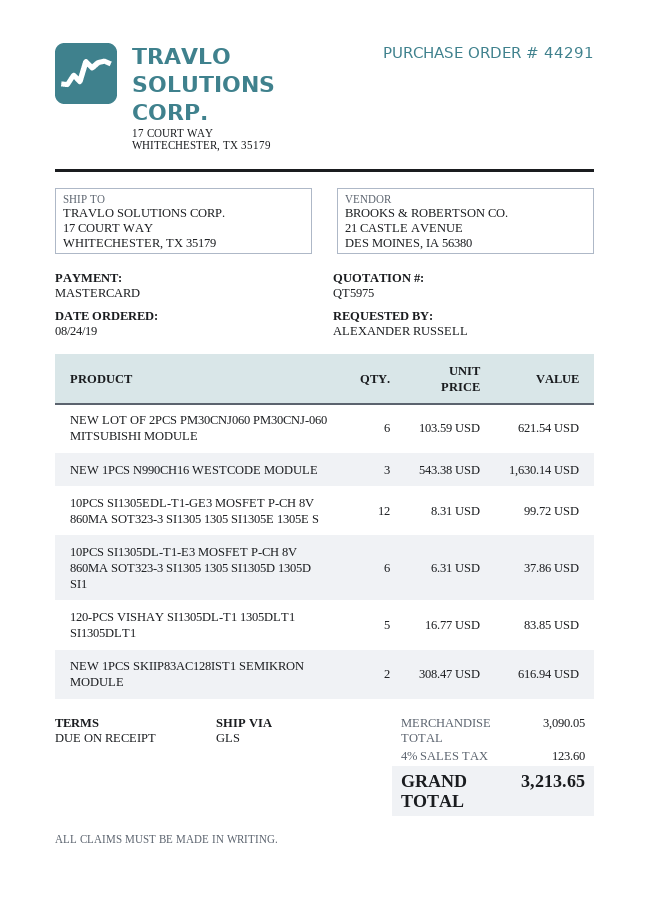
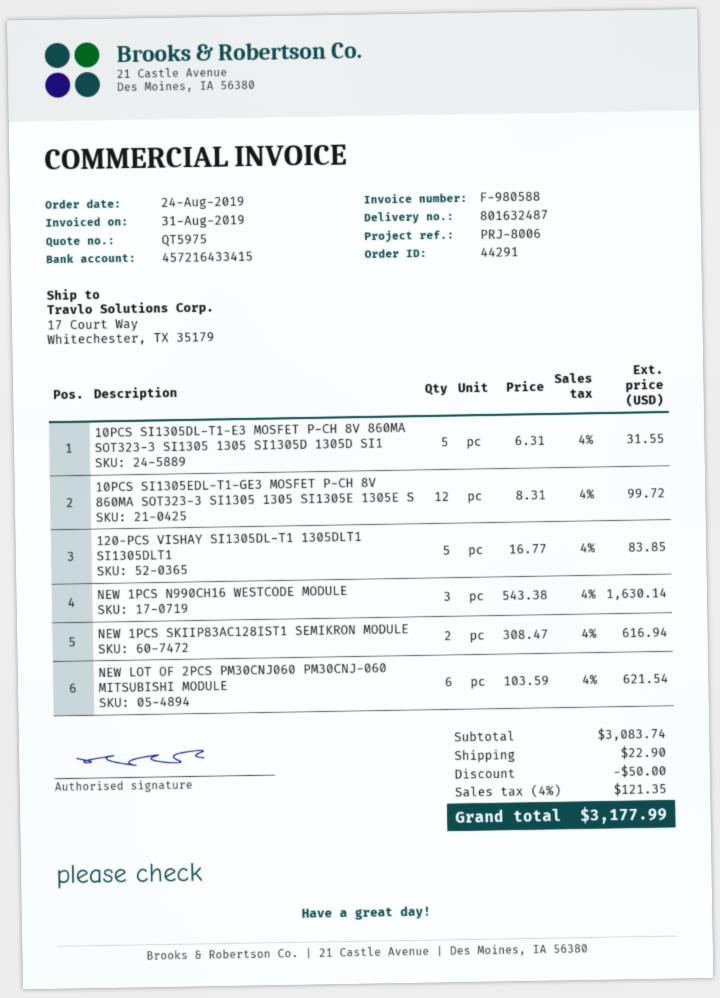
10PCS SI1305DL-T1-E3 MOSFET P-CH 8V 860MA SOT323-3 SI1305 1305 SI1305D 1305D SI1: 6 x 6.31 = 37.86 -> 5 x 6.31 = 31.55
subtotal: 3090.05 -> 3083.74
discount: none -> 50.00
shipping: none -> 22.90
tax: 4% = 123.60 -> 4% = 121.35
total: 3213.65 -> 3177.99

